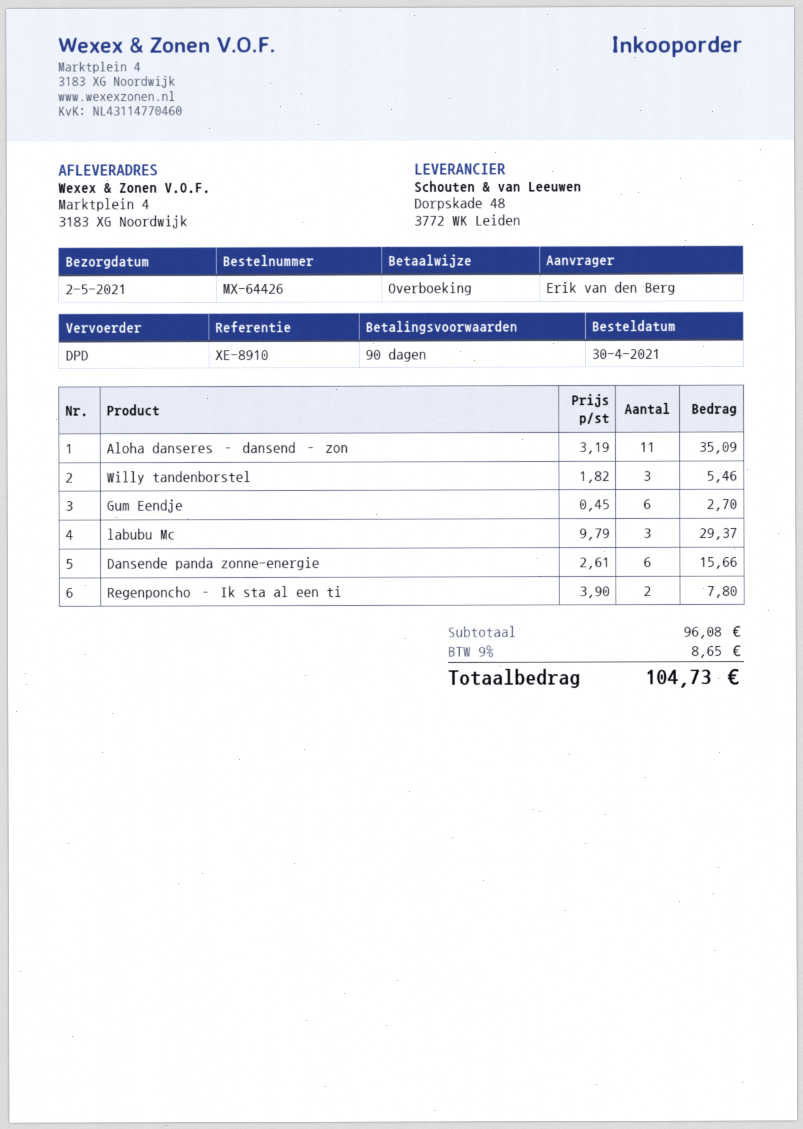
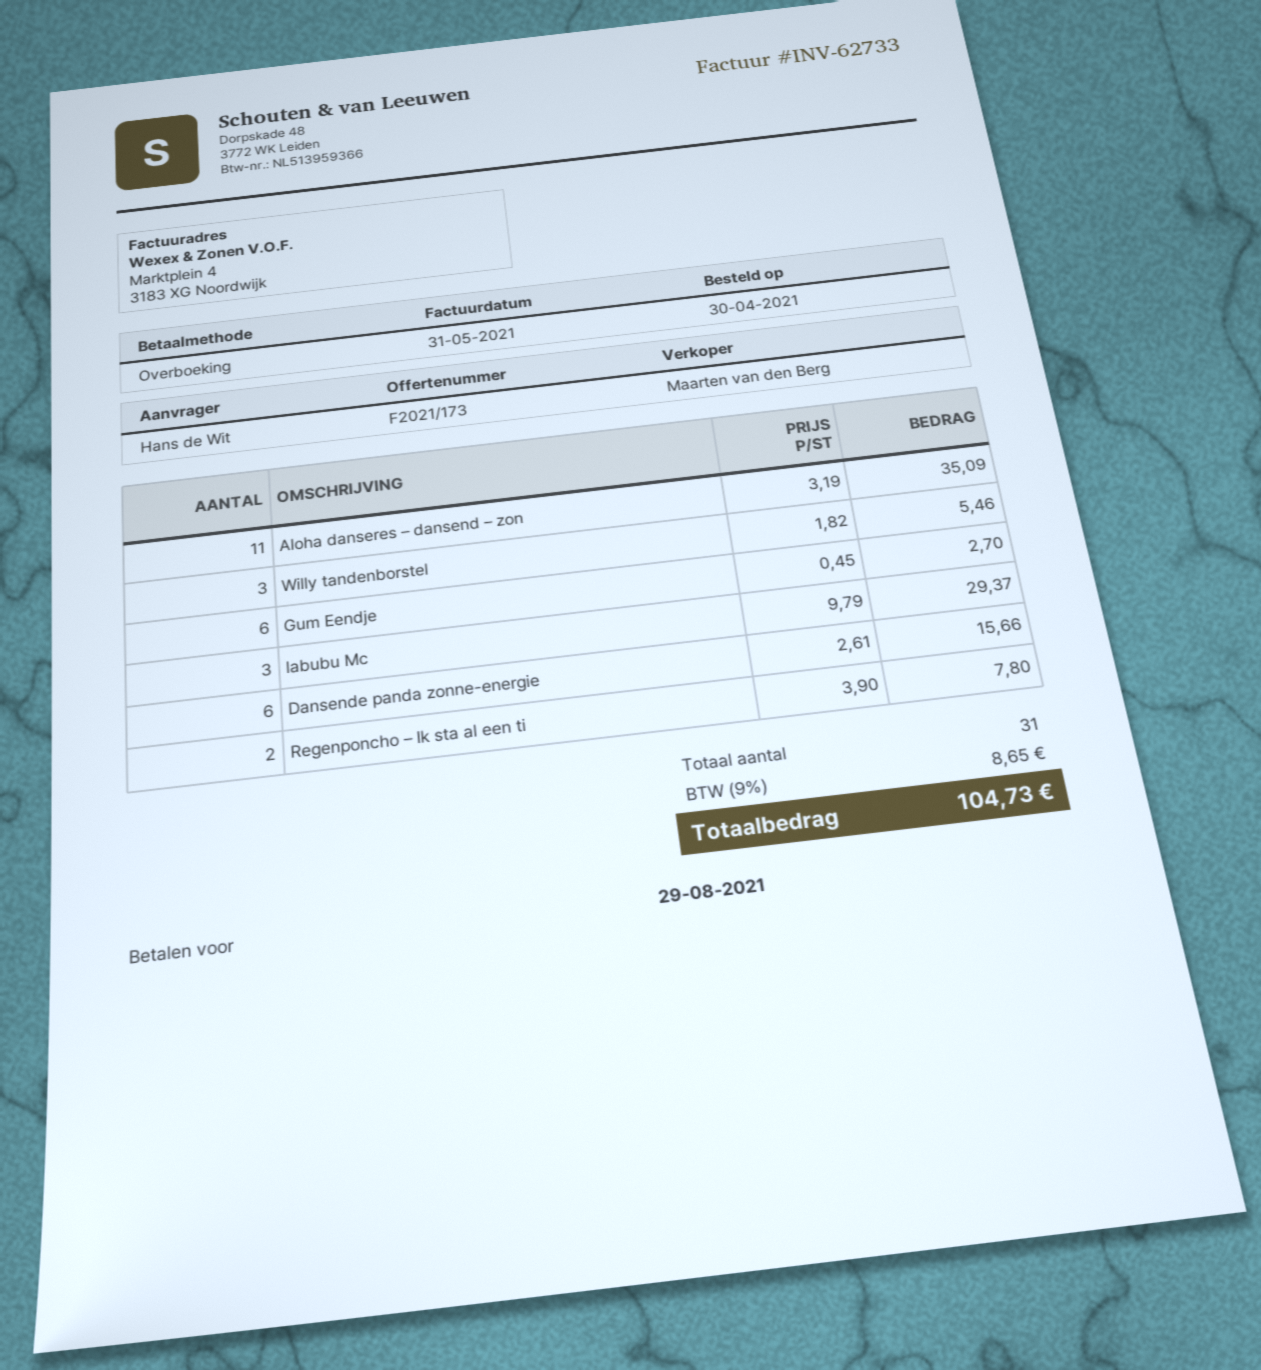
ordered by: Erik van den Berg -> Hans de Wit

